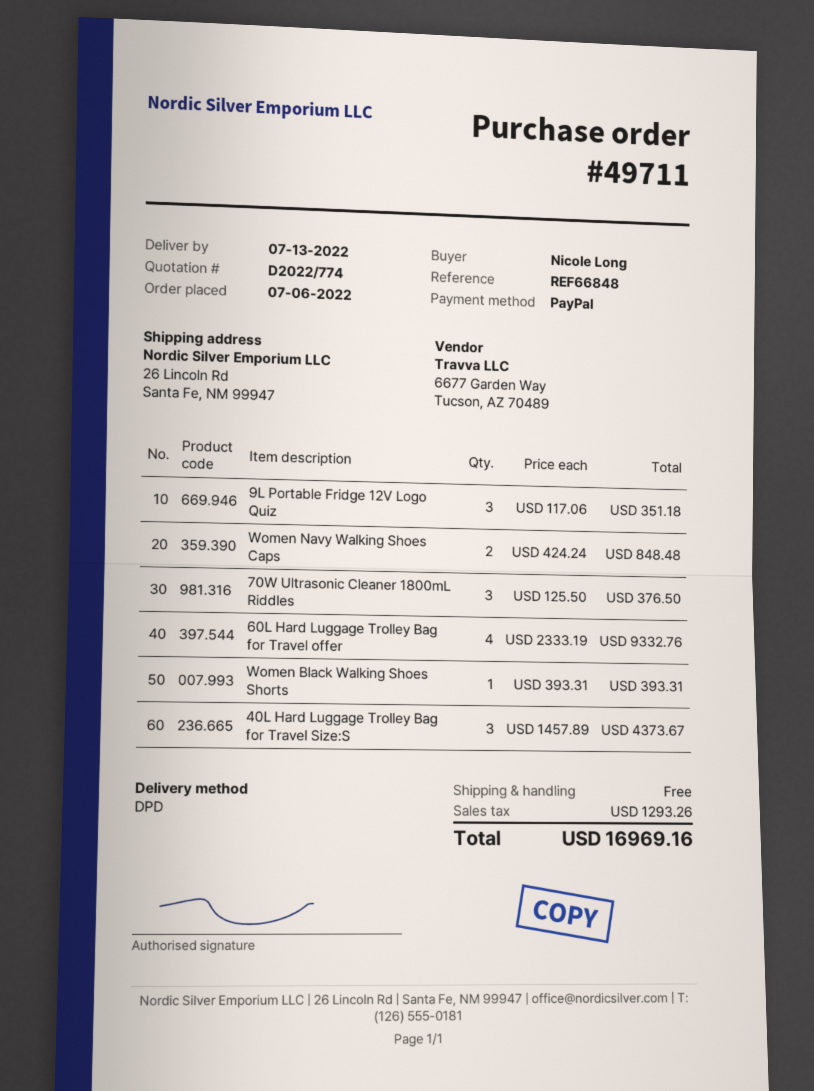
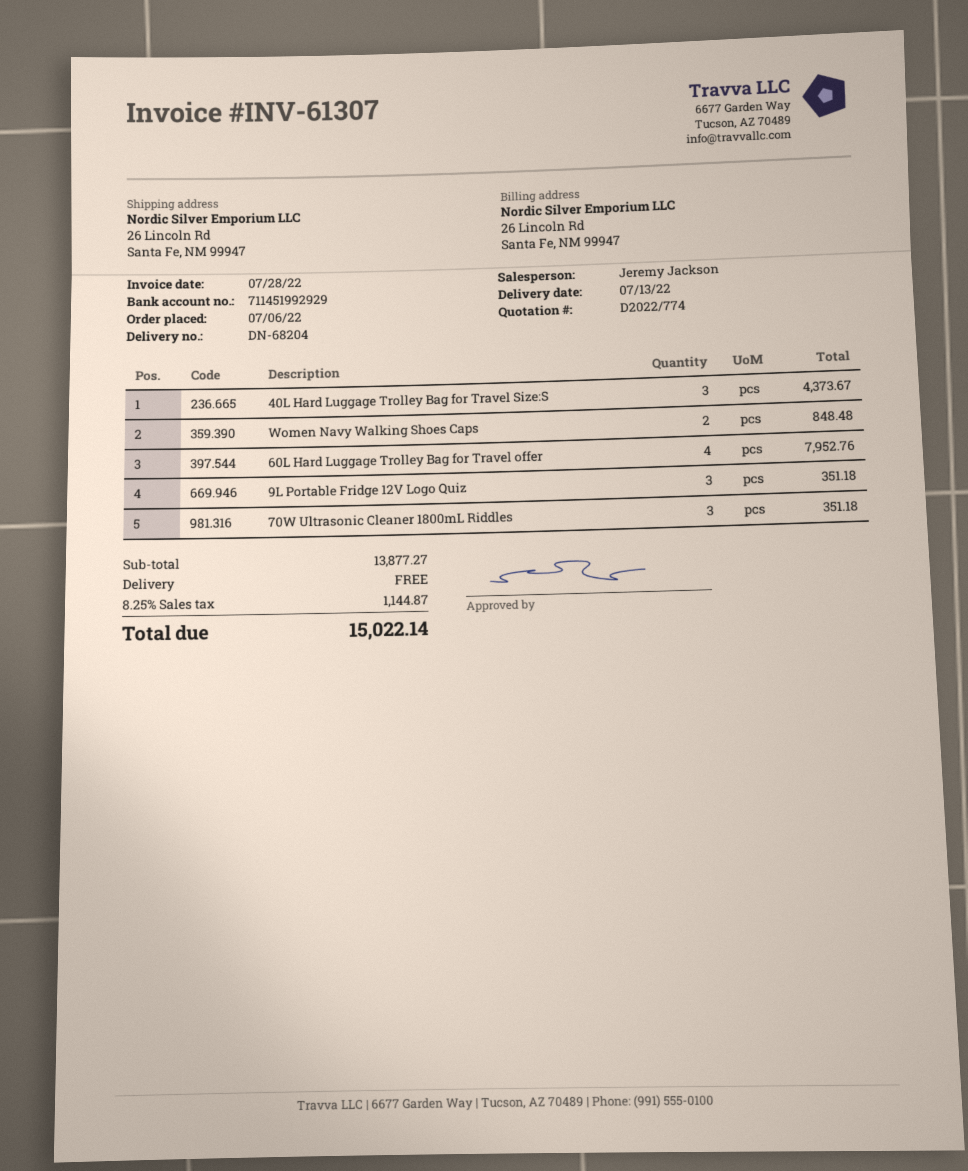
70W Ultrasonic Cleaner 1800mL Riddles: 3 for 376.50 -> 3 for 351.18
60L Hard Luggage Trolley Bag for Travel offer: 4 for 9332.76 -> 4 for 7952.76
Women Black Walking Shoes Shorts: 1 for 393.31 -> none
tax: 1293.26 -> 1144.87
total: 16969.16 -> 15022.14

